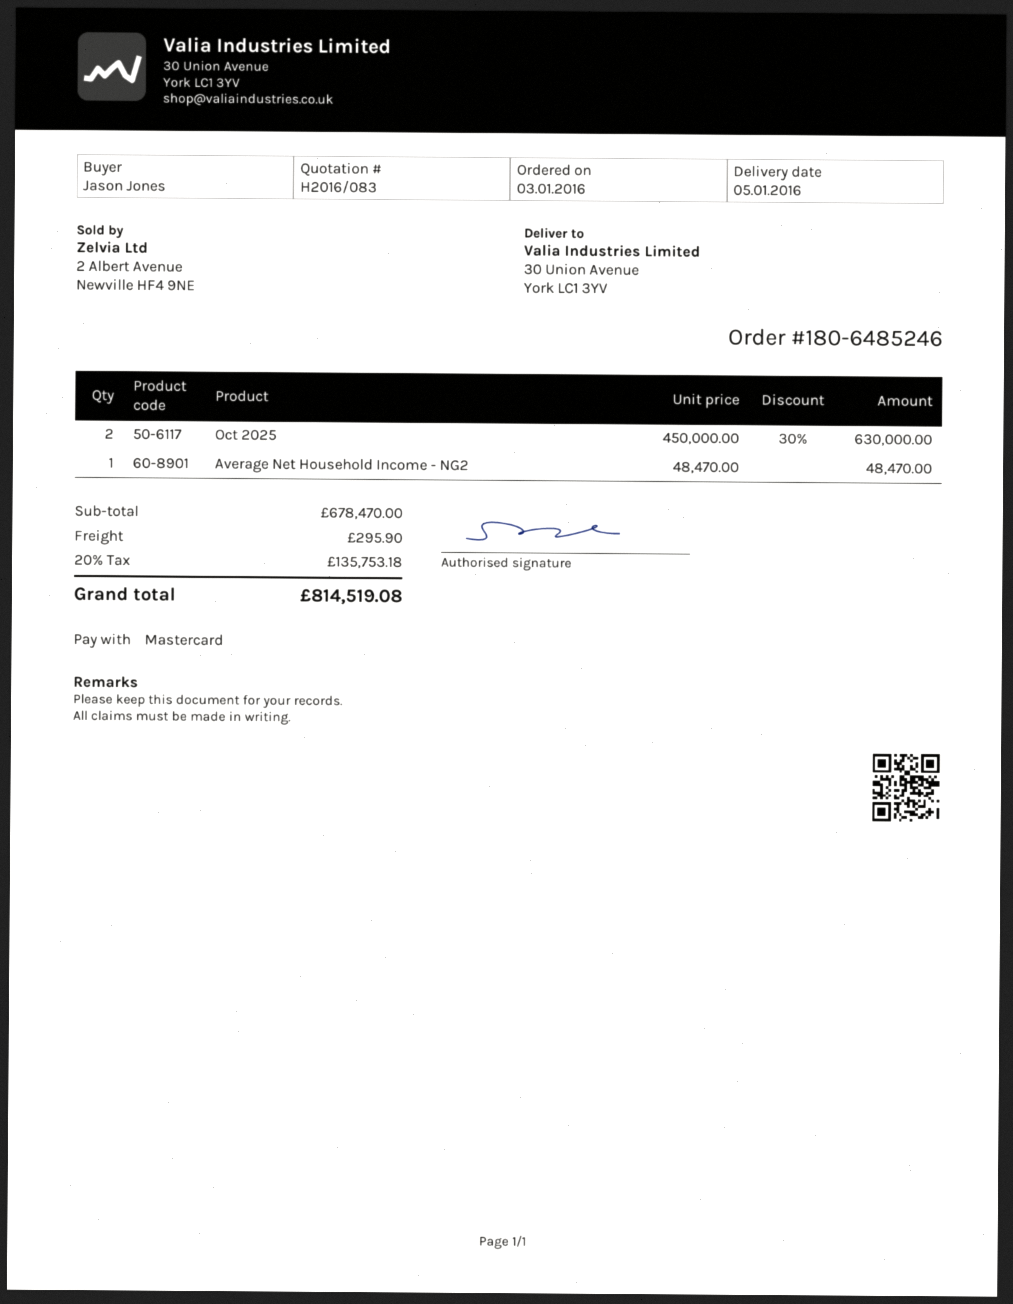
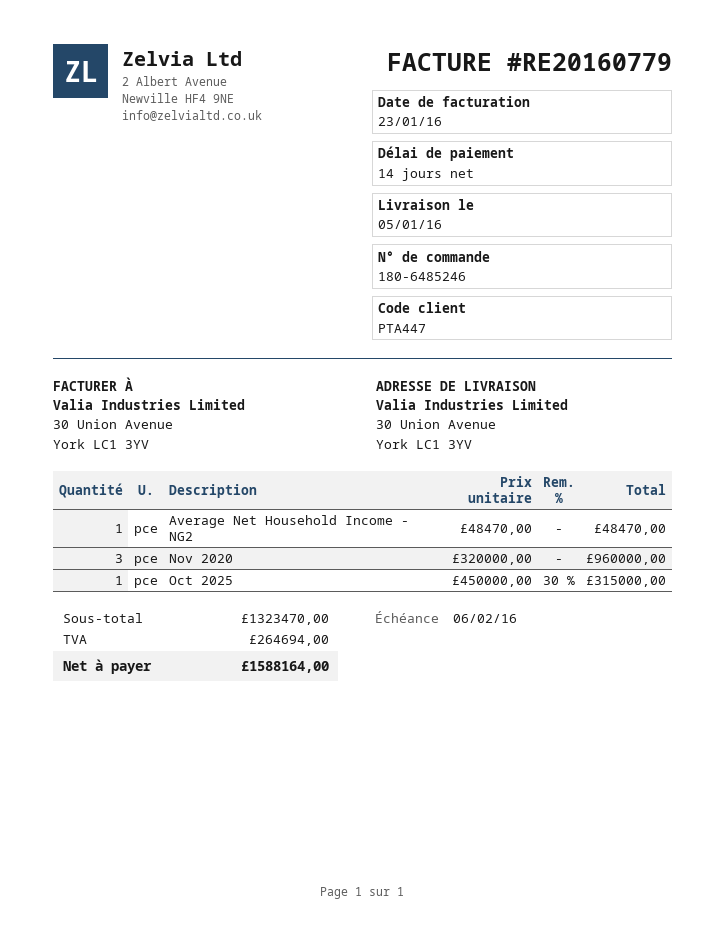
Oct 2025: 2 x 450000.00 - 30% = 630000.00 -> 1 x 450000.00 - 30% = 315000.00
Nov 2020: none -> 3 x 320000.00 = 960000.00
subtotal: 678470.00 -> 1323470.00
shipping: 295.90 -> none
tax: 135753.18 -> 264694.00
total: 814519.08 -> 1588164.00

